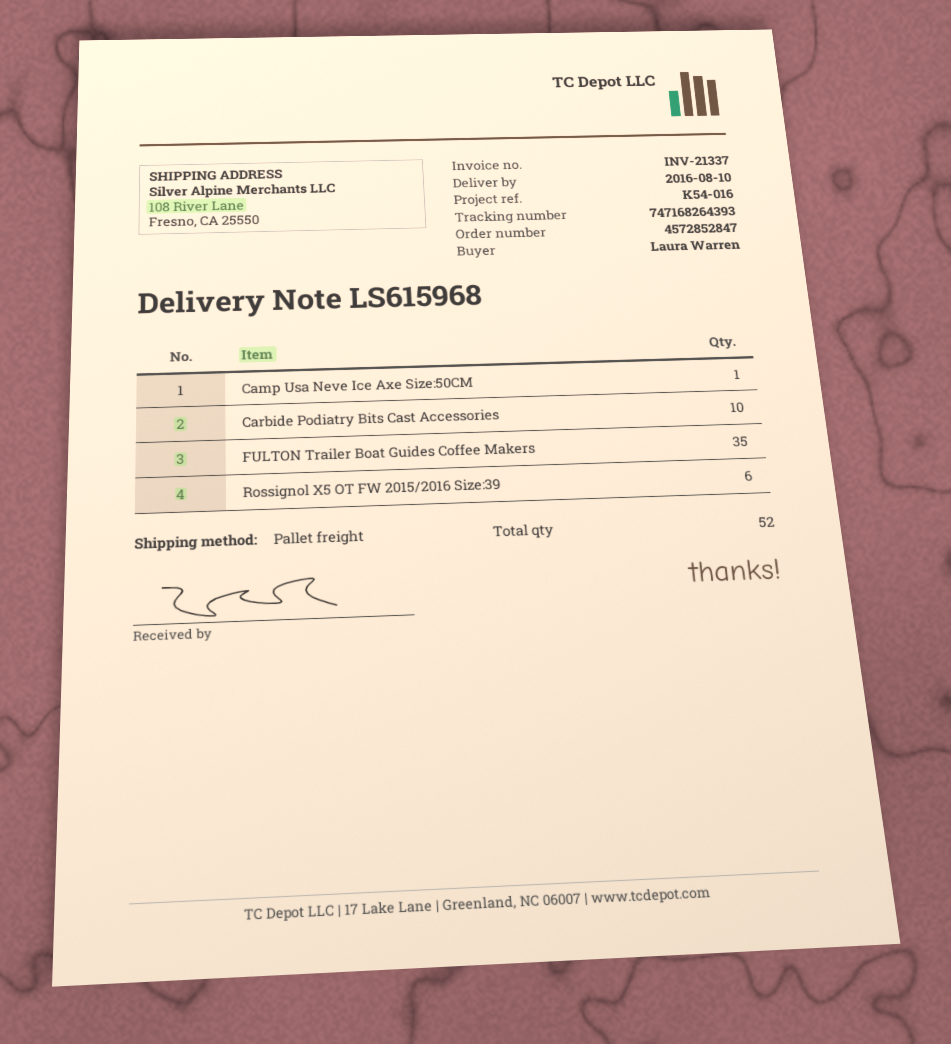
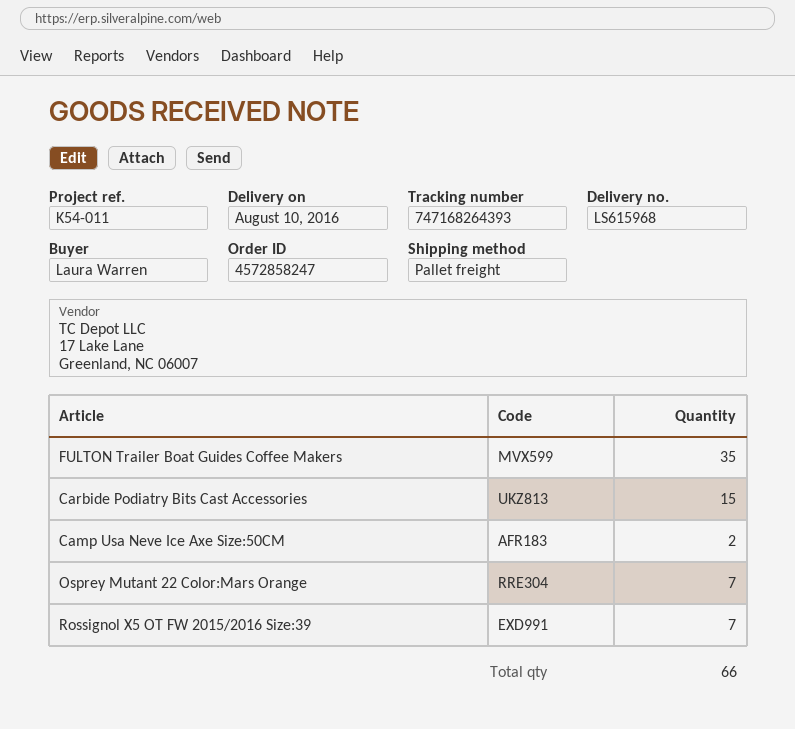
order number: 4572852847 -> 4572858247
reference: K54-016 -> K54-011
Camp Usa Neve Ice Axe Size:50CM: 1 -> 2
Carbide Podiatry Bits Cast Accessories: 10 -> 15
Rossignol X5 OT FW 2015/2016 Size:39: 6 -> 7
Osprey Mutant 22 Color:Mars Orange: none -> 7
total quantity: 52 -> 66

